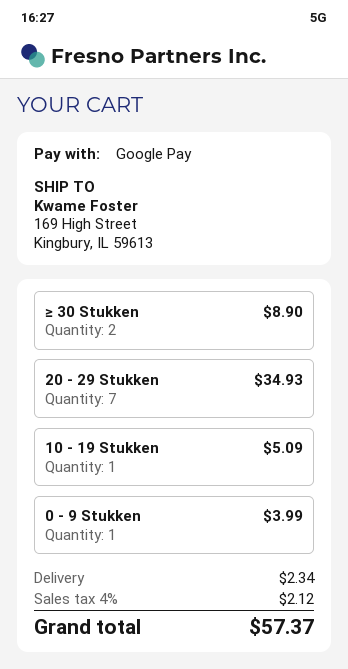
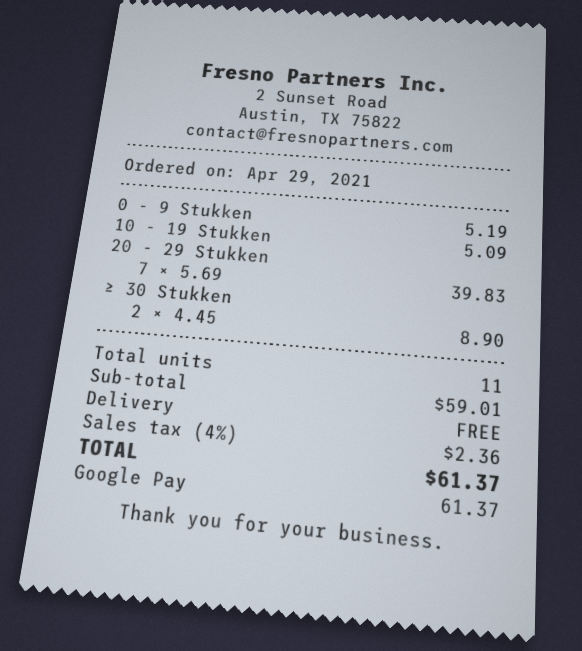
20 - 29 Stukken: 7 for 34.93 -> 7 for 39.83
0 - 9 Stukken: 1 for 3.99 -> 1 for 5.19
shipping: 2.34 -> 0.00
tax: 4% = 2.12 -> 4% = 2.36
total: 57.37 -> 61.37

